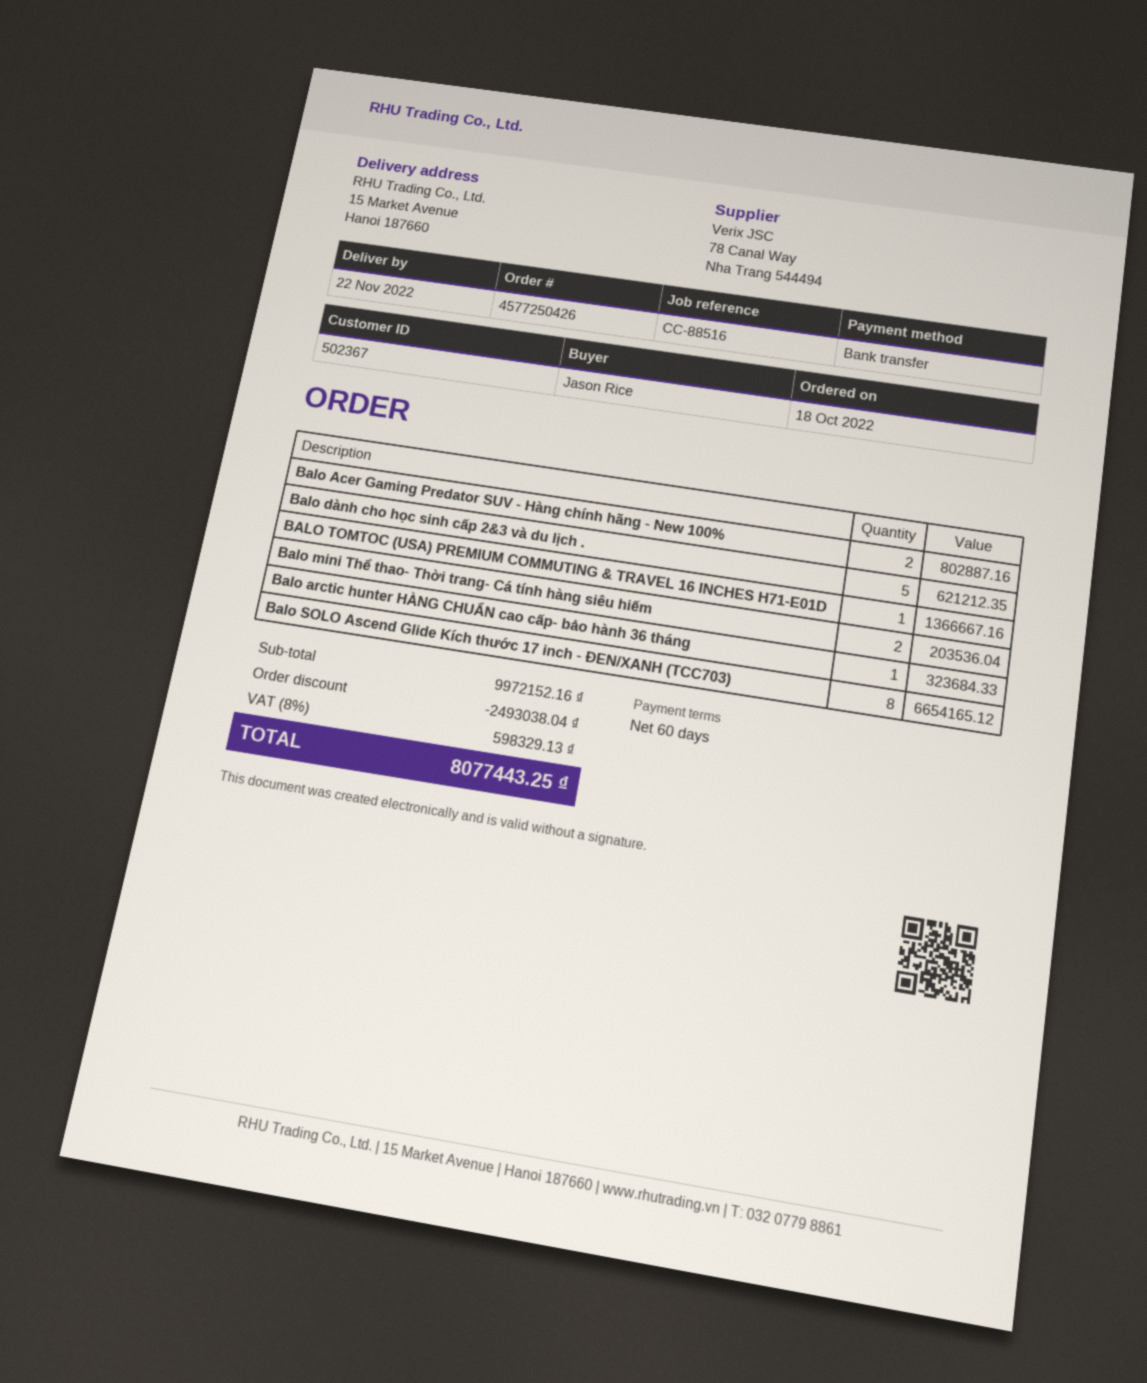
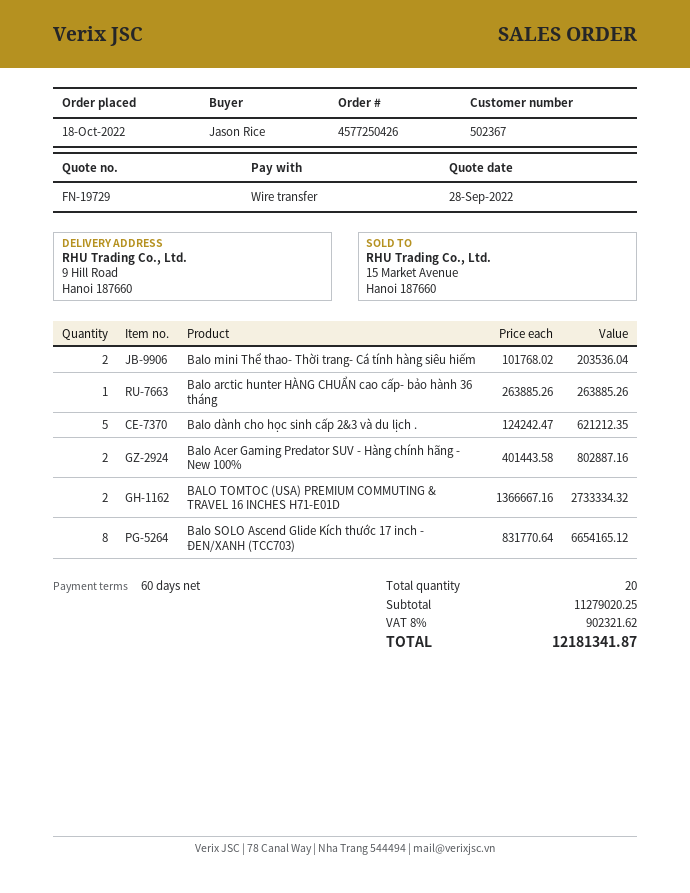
ship to: 15 Market Avenue, Hanoi 187660 -> 9 Hill Road, Hanoi 187660
BALO TOMTOC (USA) PREMIUM COMMUTING & TRAVEL 16 INCHES H71-E01D: 1 for 1366667.16 -> 2 for 2733334.32
Balo arctic hunter HÀNG CHUẨN cao cấp- bảo hành 36 tháng: 1 for 323684.33 -> 1 for 263885.26
subtotal: 9972152.16 -> 11279020.25
discount: 2493038.04 -> none
tax: 8% = 598329.13 -> 8% = 902321.62
total: 8077443.25 -> 12181341.87

